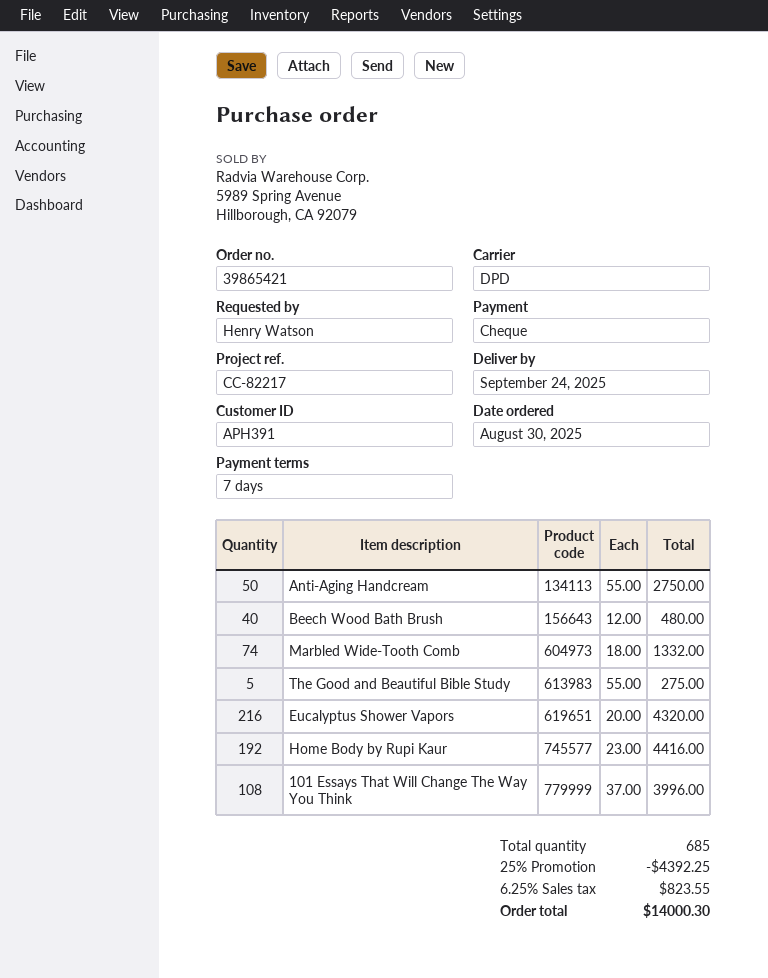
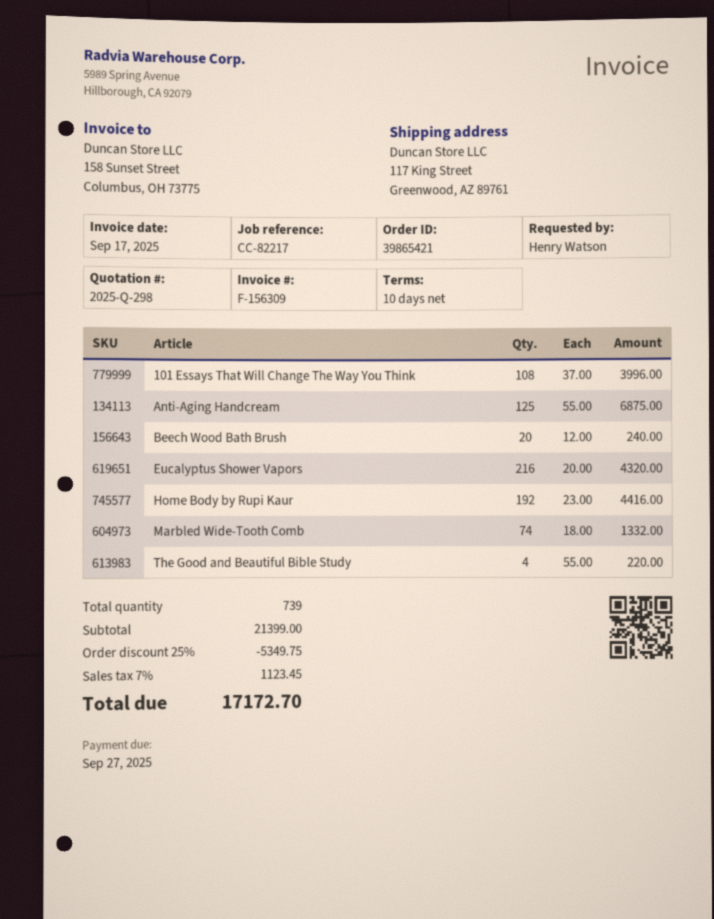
payment terms: 7 days -> 10 days
Anti-Aging Handcream: 50 x 55.00 = 2750.00 -> 125 x 55.00 = 6875.00
Beech Wood Bath Brush: 40 x 12.00 = 480.00 -> 20 x 12.00 = 240.00
The Good and Beautiful Bible Study: 5 x 55.00 = 275.00 -> 4 x 55.00 = 220.00
total quantity: 685 -> 739
discount: 25% = 4392.25 -> 25% = 5349.75
tax: 6.25% = 823.55 -> 7% = 1123.45
total: 14000.30 -> 17172.70

